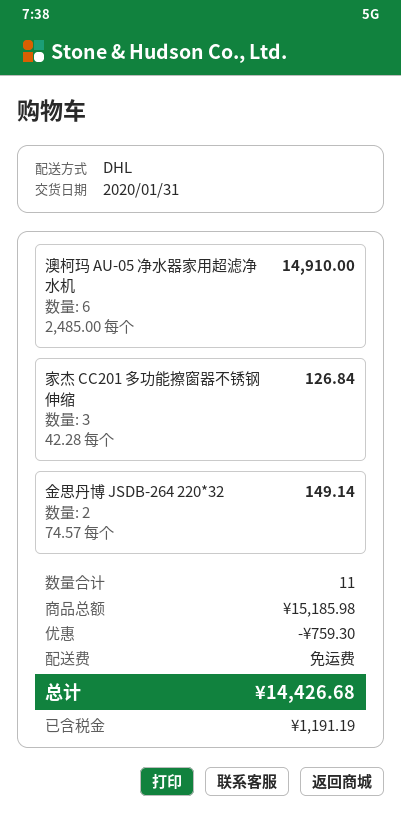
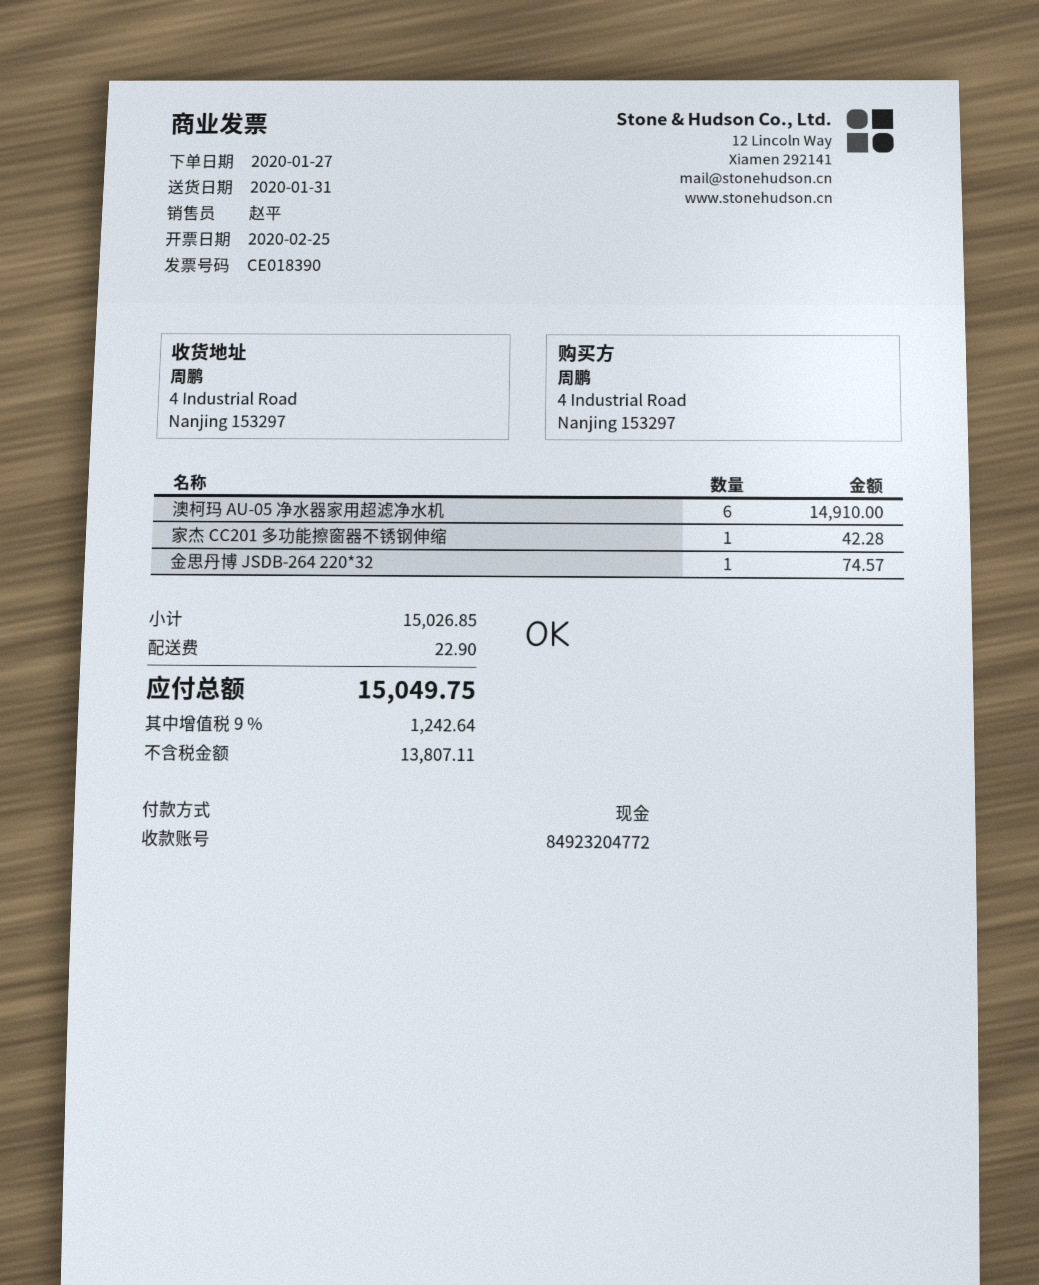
家杰 CC201 多功能擦窗器不锈钢伸缩: 3 for 126.84 -> 1 for 42.28
金思丹博 JSDB-264 220*32: 2 for 149.14 -> 1 for 74.57
subtotal: 15185.98 -> 15026.85
discount: 759.30 -> none
shipping: 0.00 -> 22.90
tax: 1191.19 -> 1242.64
total: 14426.68 -> 15049.75

